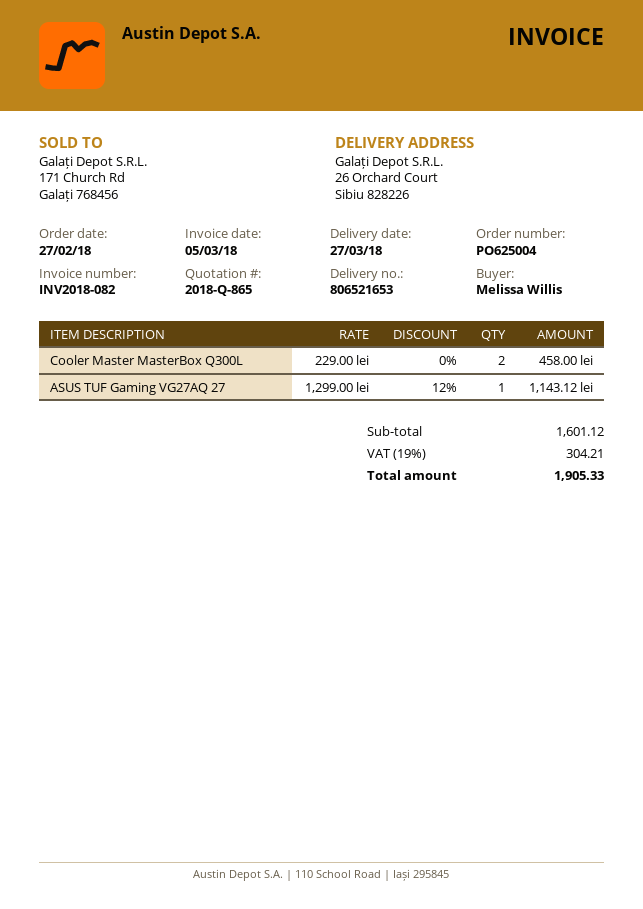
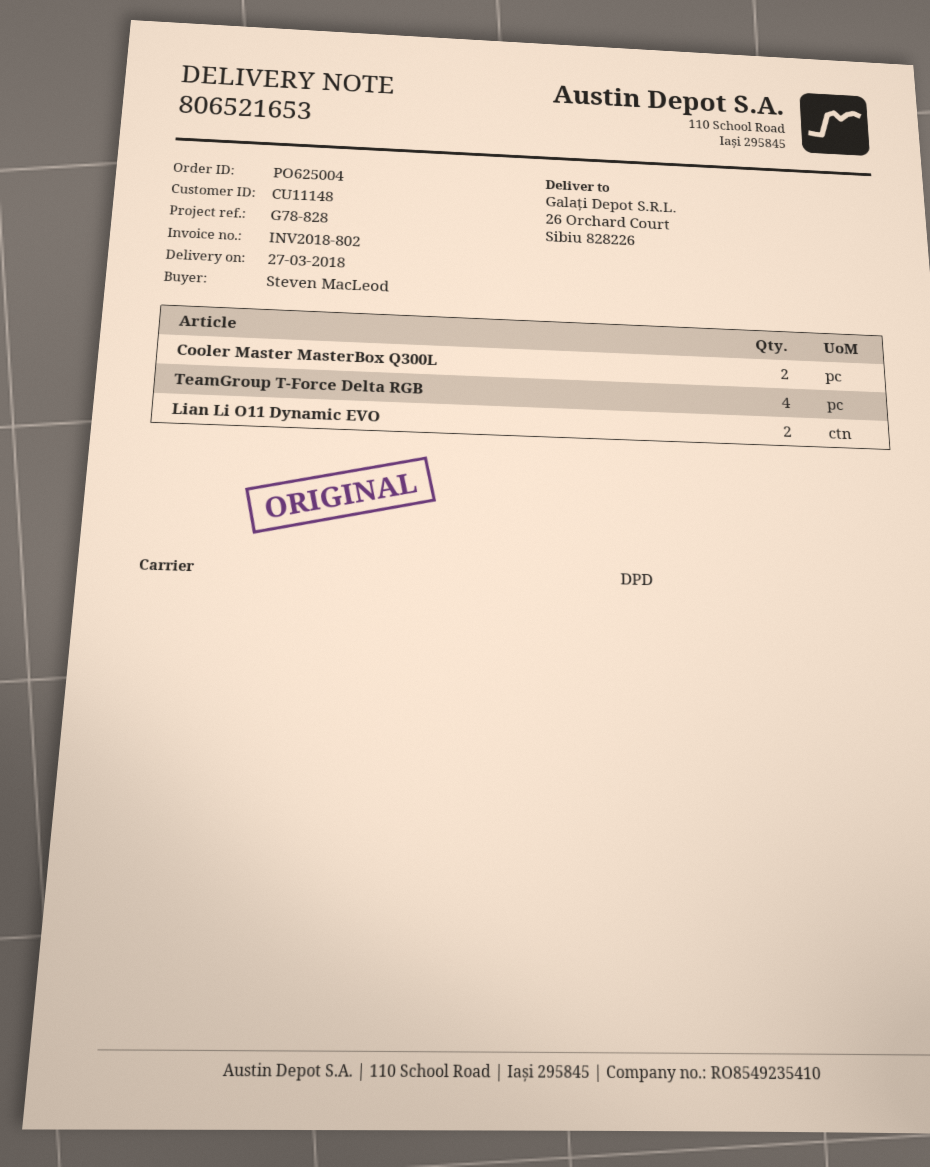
invoice number: INV2018-082 -> INV2018-802
ordered by: Melissa Willis -> Steven MacLeod
ASUS TUF Gaming VG27AQ 27: 1 -> none
TeamGroup T-Force Delta RGB: none -> 4
Lian Li O11 Dynamic EVO: none -> 2

